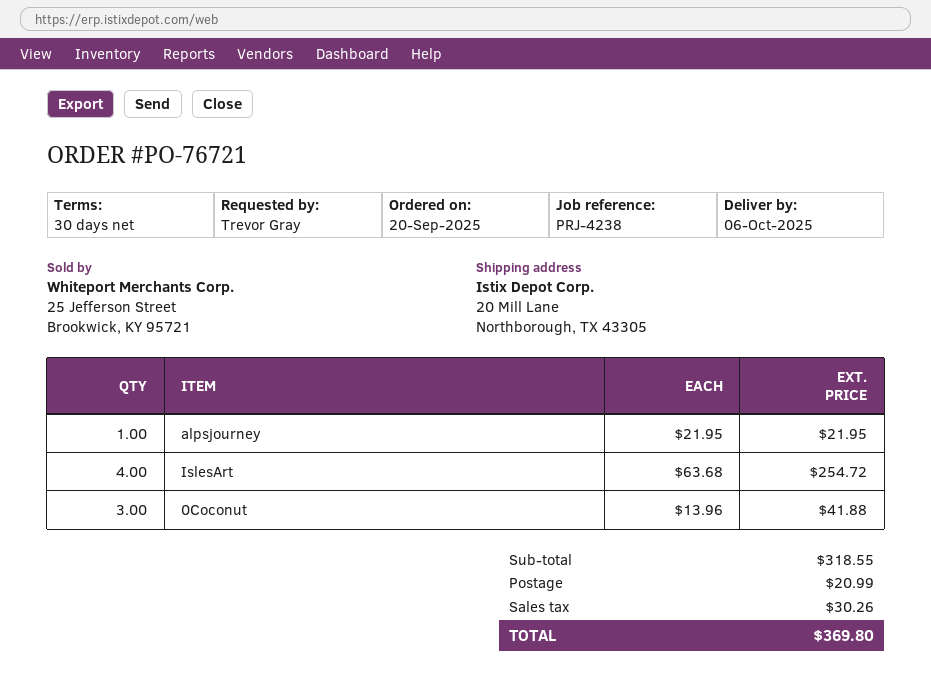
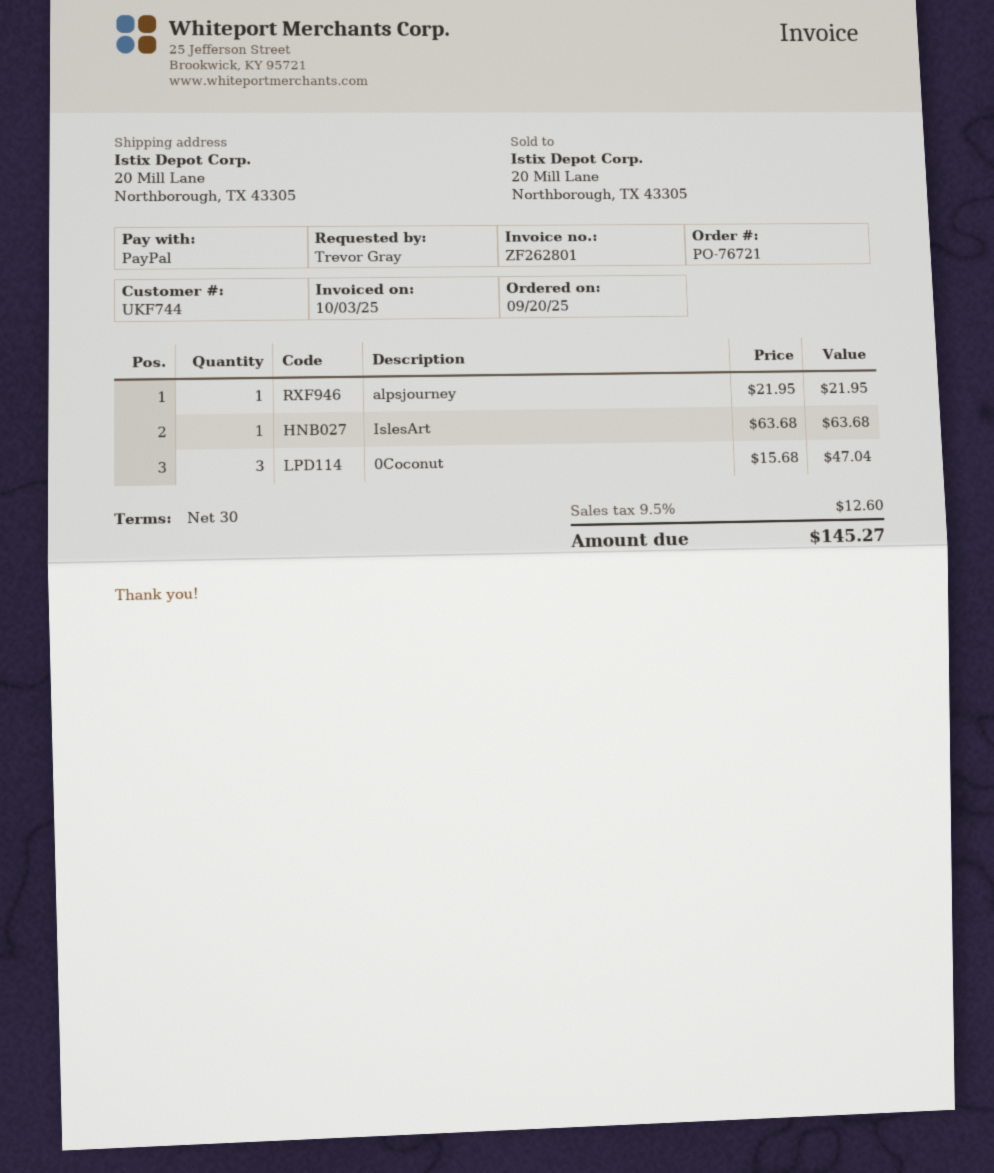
IslesArt: 4 x 63.68 = 254.72 -> 1 x 63.68 = 63.68
0Coconut: 3 x 13.96 = 41.88 -> 3 x 15.68 = 47.04
shipping: 20.99 -> none
tax: 30.26 -> 12.60
total: 369.80 -> 145.27

